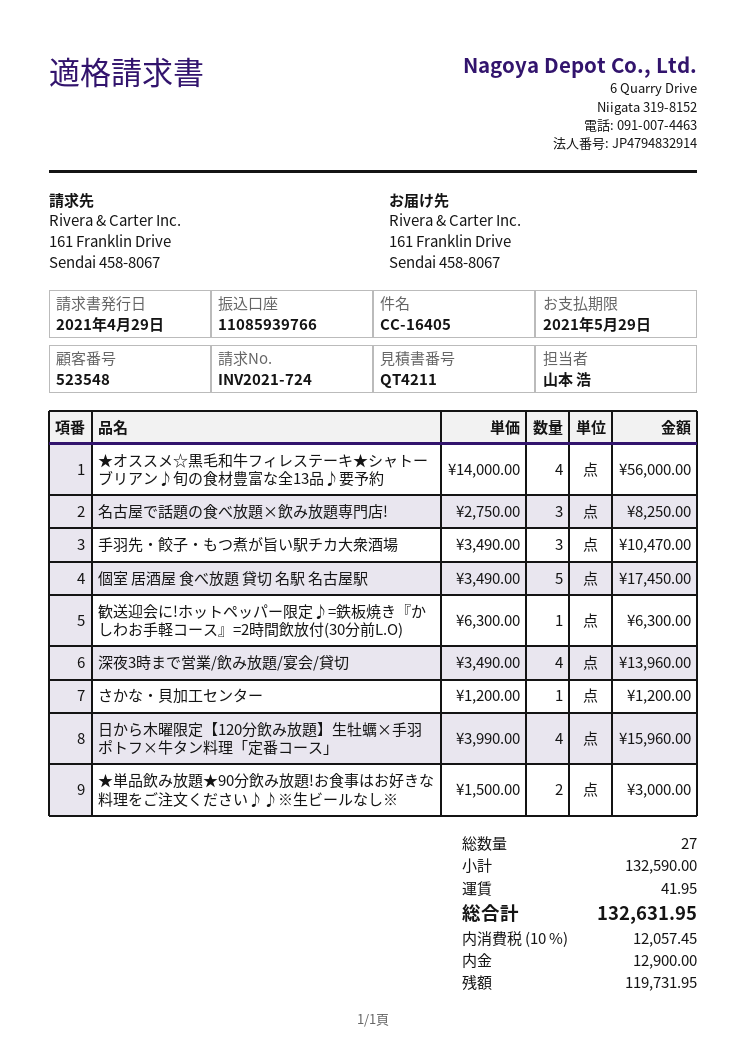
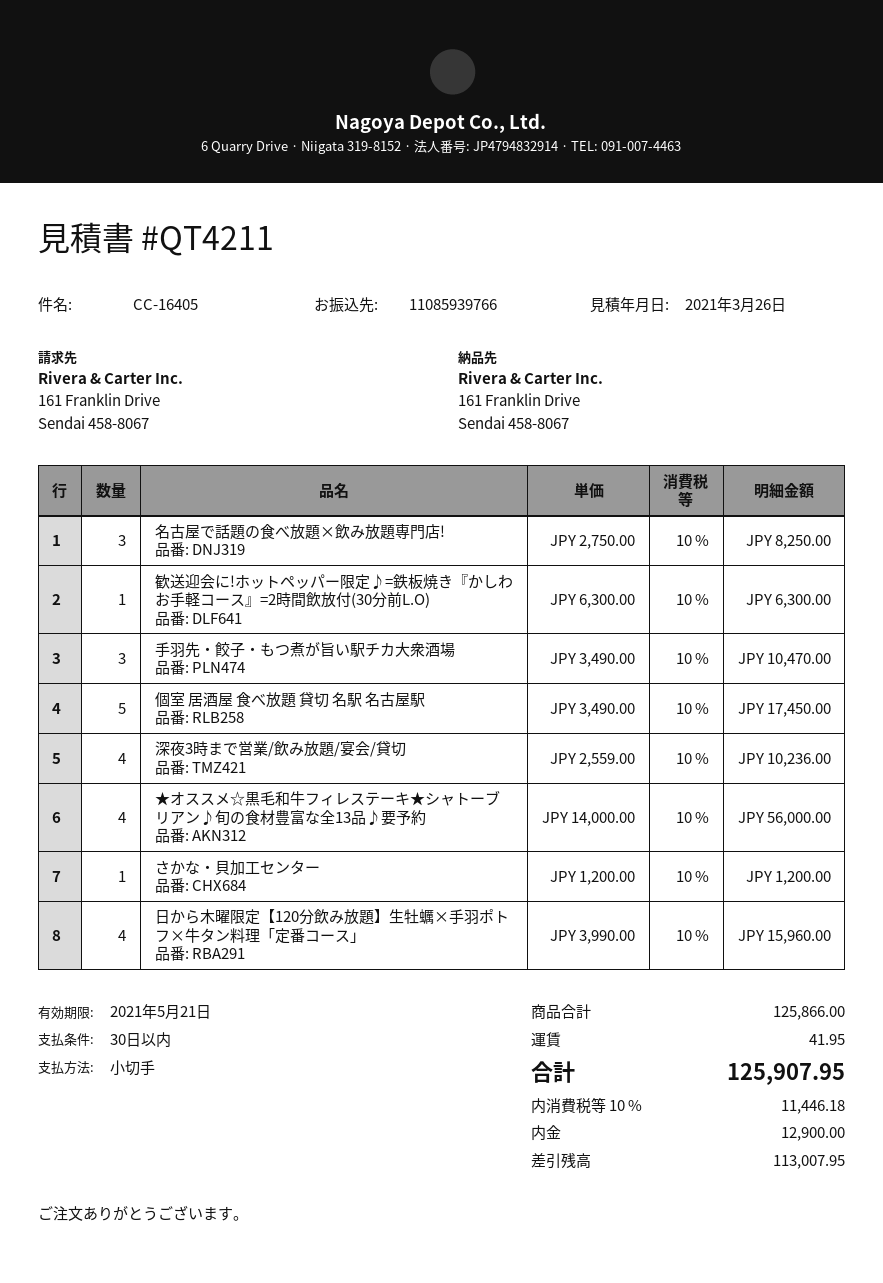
深夜3時まで営業/飲み放題/宴会/貸切: 4 x 3490.00 = 13960.00 -> 4 x 2559.00 = 10236.00
★単品飲み放題★90分飲み放題!お食事はお好きな料理をご注文ください♪♪※生ビールなし※: 2 x 1500.00 = 3000.00 -> none
subtotal: 132590.00 -> 125866.00
tax: 10% = 12057.45 -> 10% = 11446.18
total: 132631.95 -> 125907.95
balance: 119731.95 -> 113007.95

